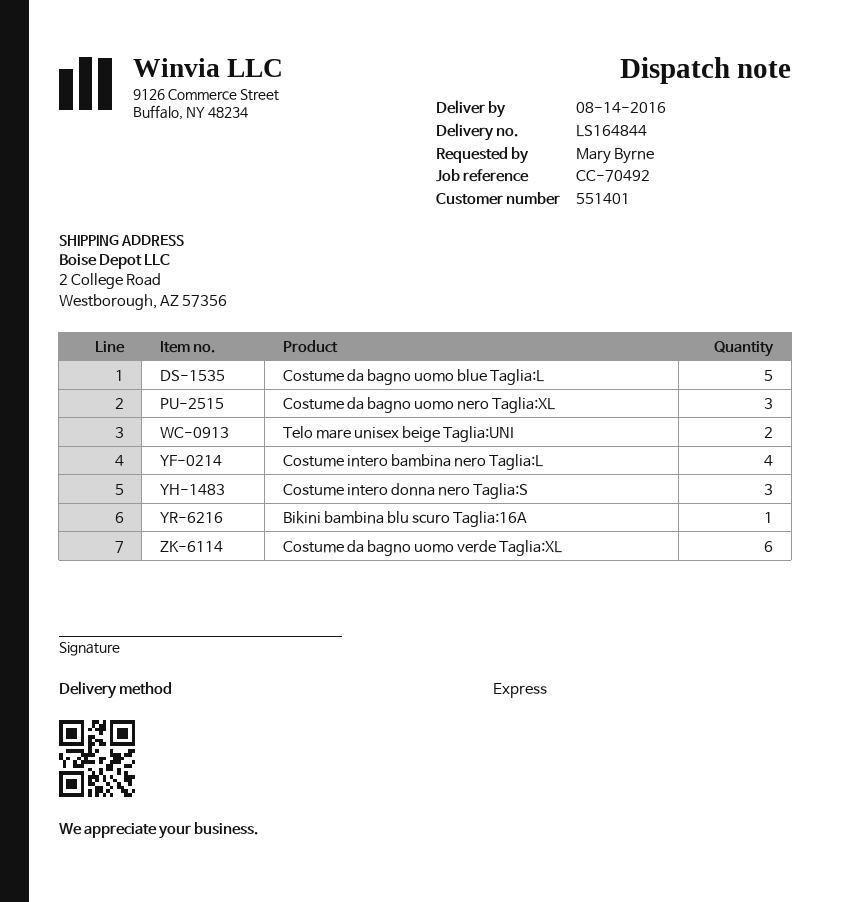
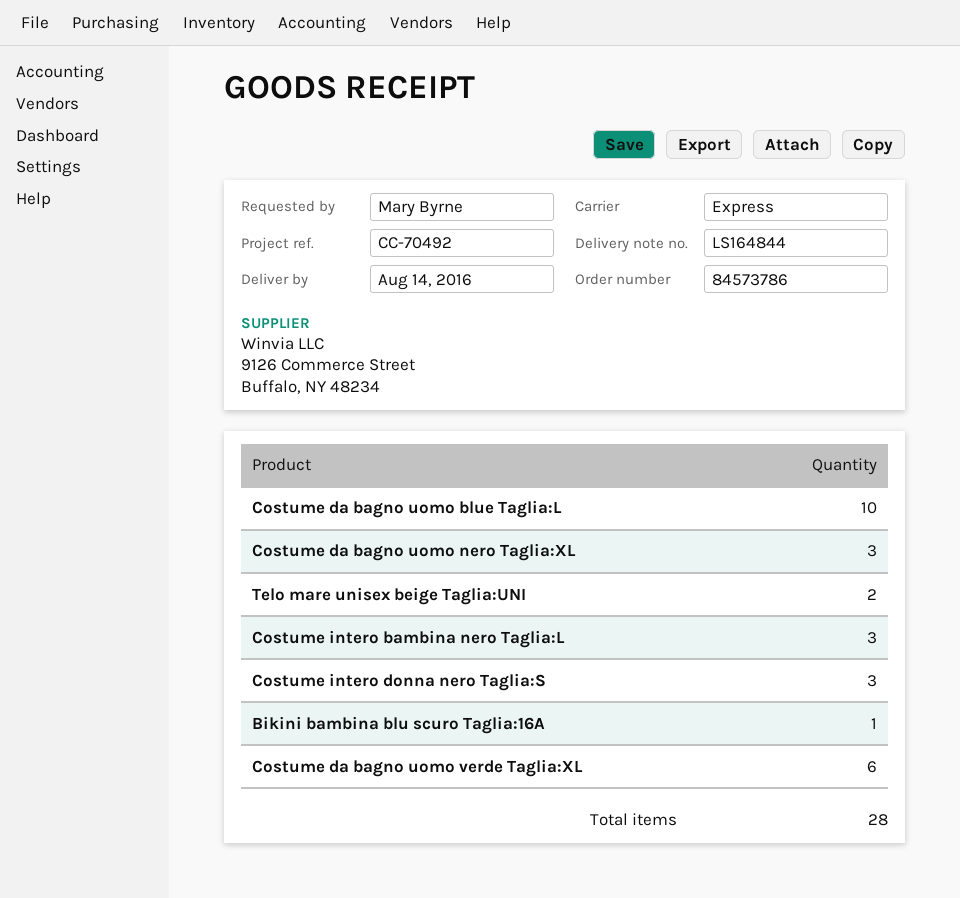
Costume da bagno uomo blue Taglia:L: 5 -> 10
Costume intero bambina nero Taglia:L: 4 -> 3

